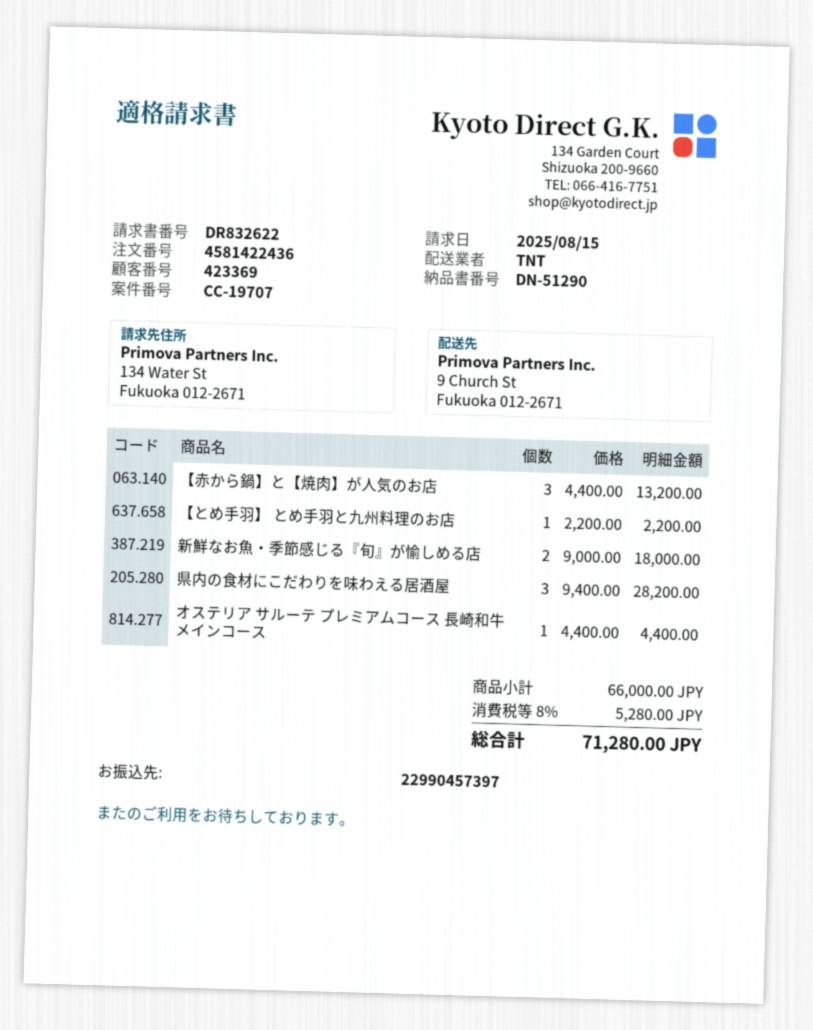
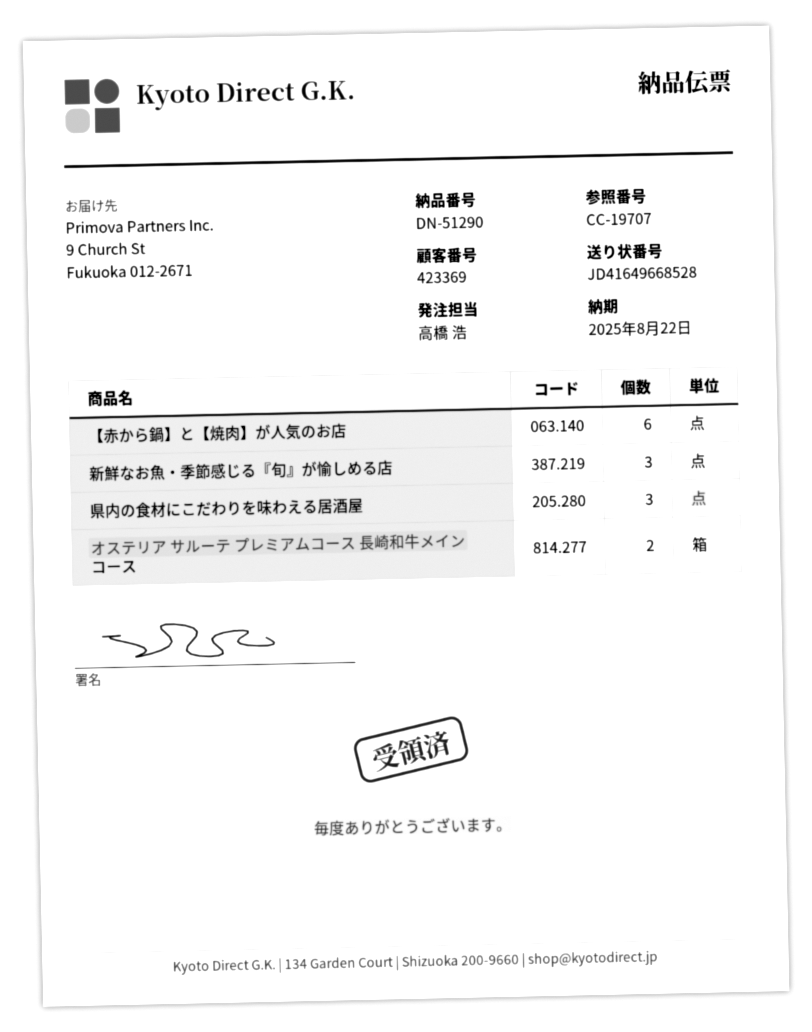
【赤から鍋】と【焼肉】が人気のお店: 3 -> 6
【とめ手羽】 とめ手羽と九州料理のお店: 1 -> none
新鮮なお魚・季節感じる『旬』が愉しめる店: 2 -> 3
オステリア サルーテ プレミアムコース 長崎和牛メインコース: 1 -> 2

